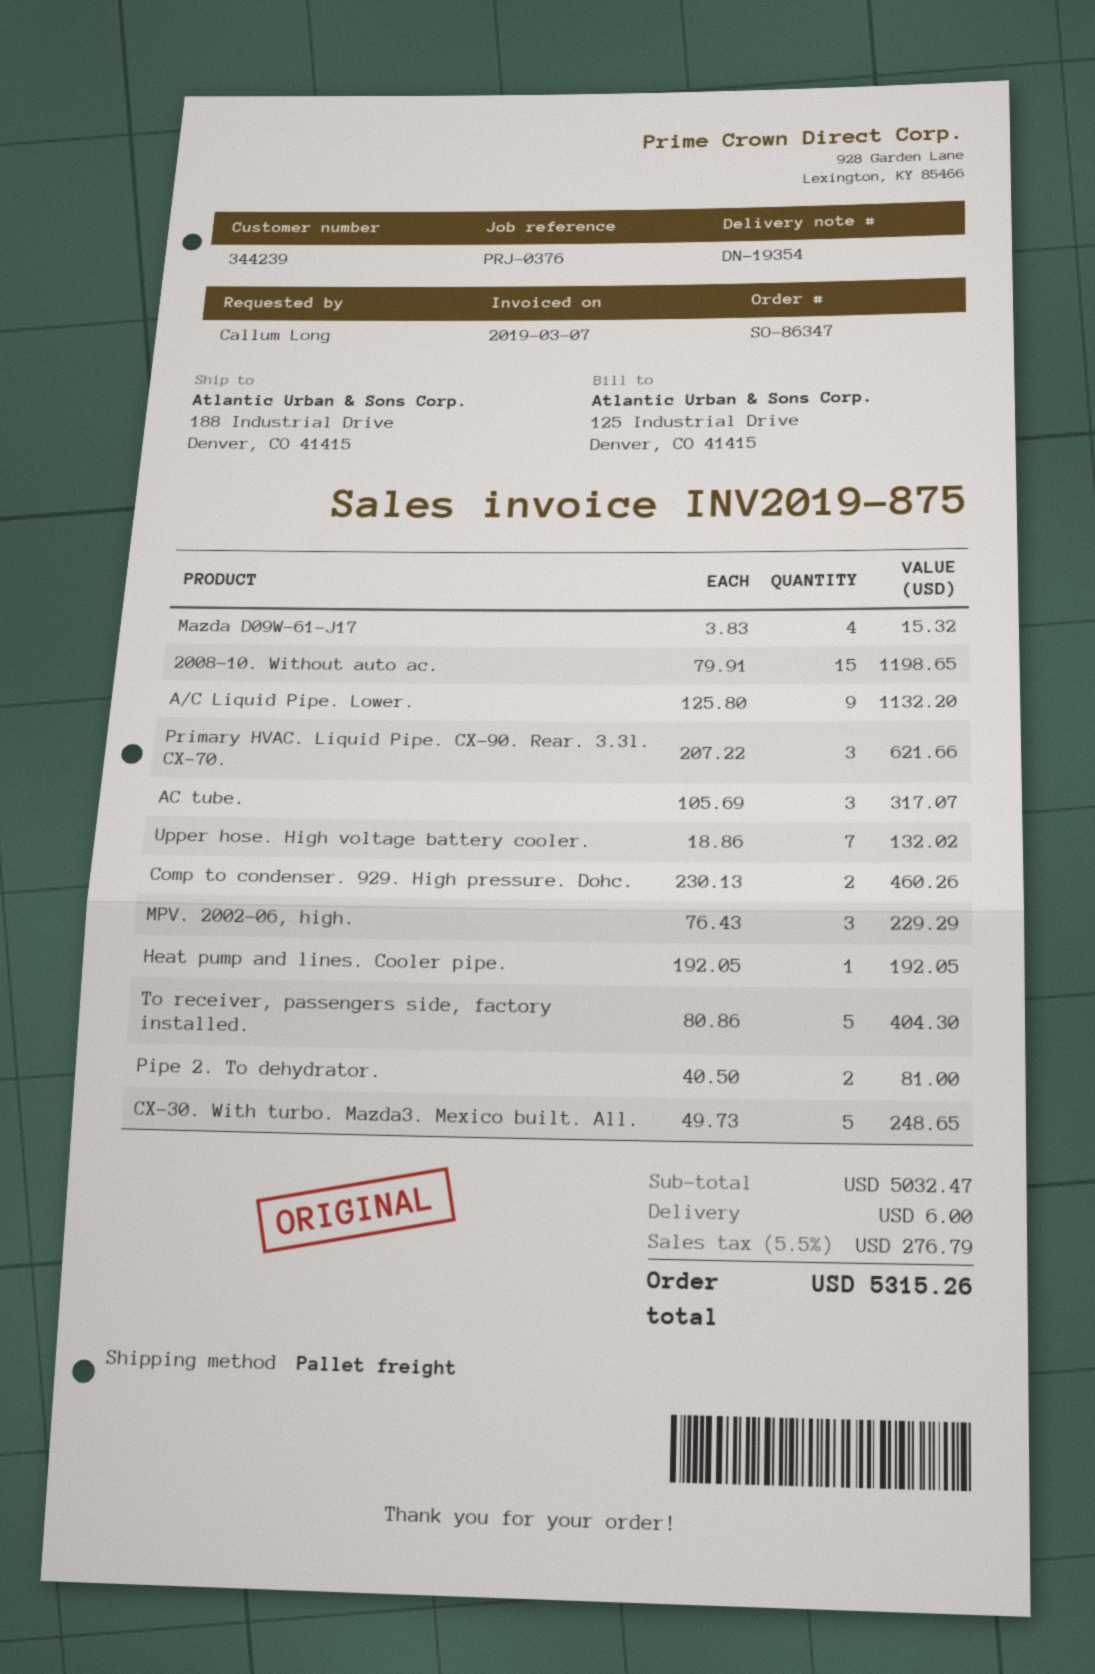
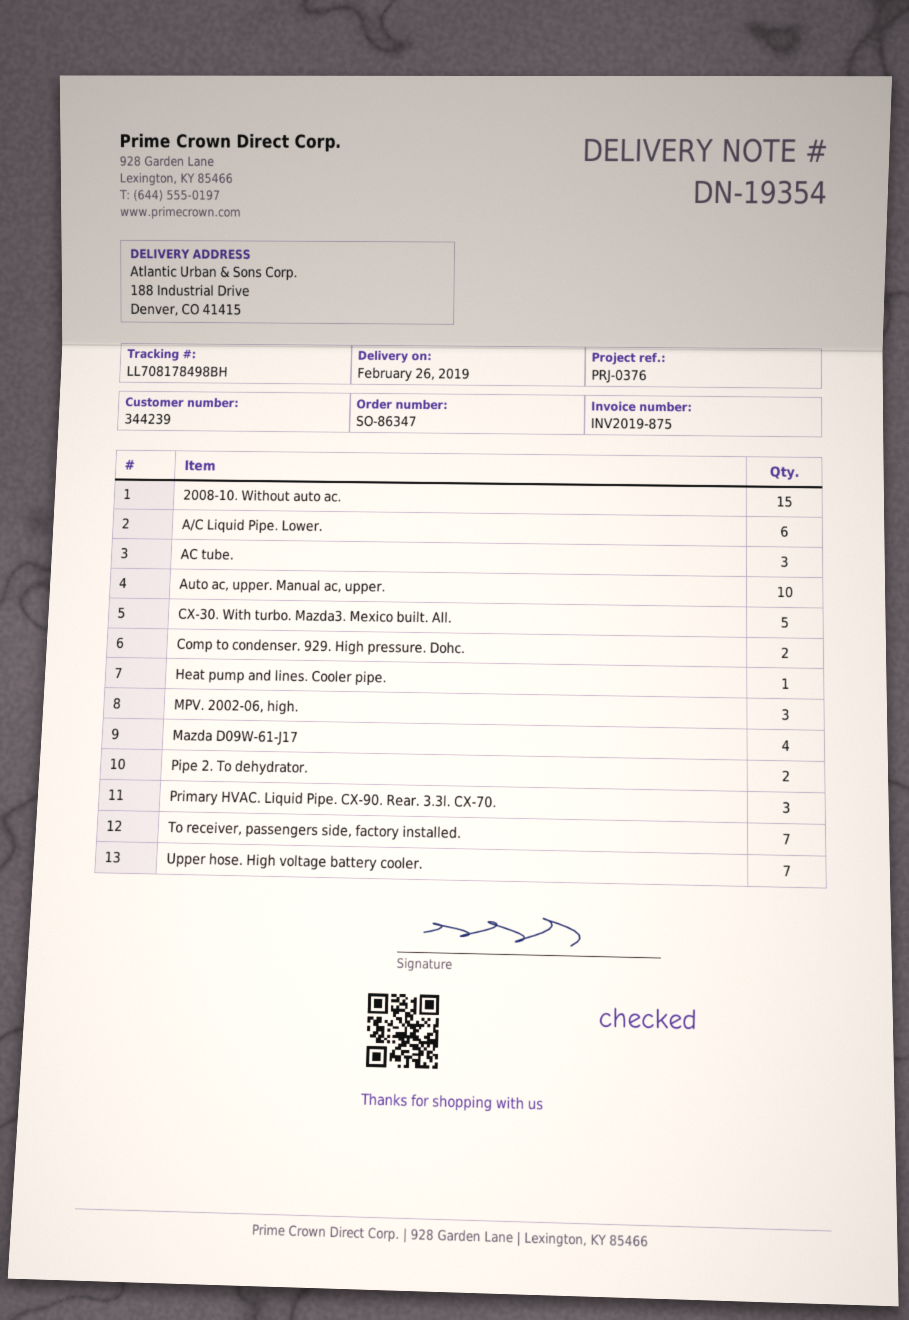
A/C Liquid Pipe. Lower.: 9 -> 6
To receiver, passengers side, factory installed.: 5 -> 7
Auto ac, upper. Manual ac, upper.: none -> 10

